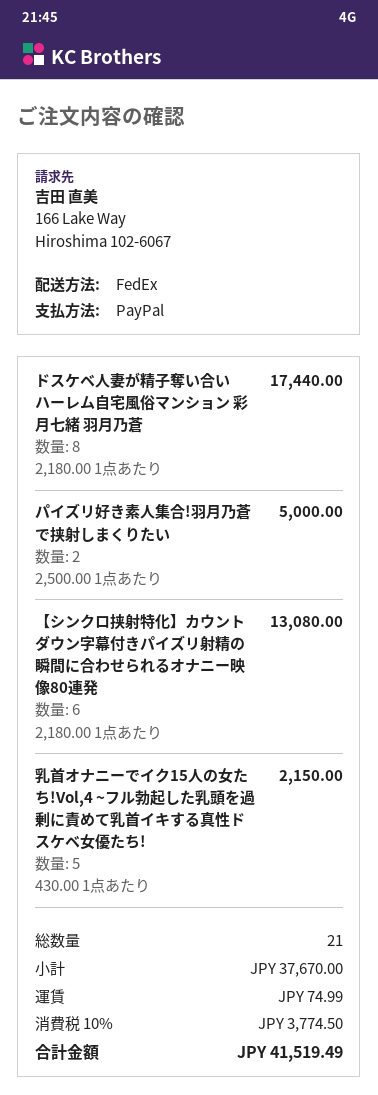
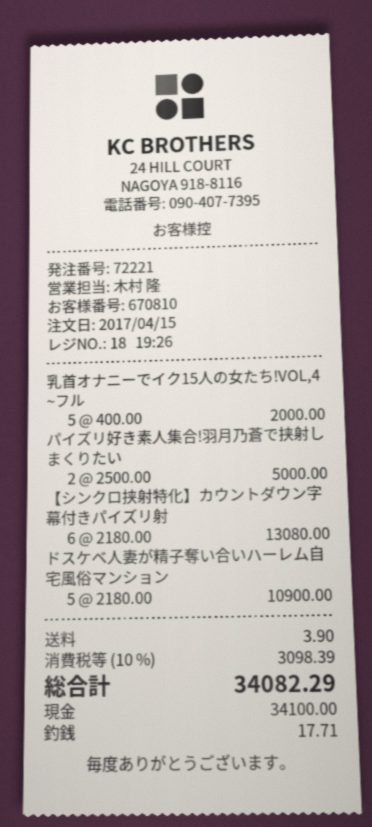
payment method: PayPal -> cash
ドスケベ人妻が精子奪い合いハーレム自宅風俗マンション 彩月七緒 羽月乃蒼: 8 x 2180.00 = 17440.00 -> 5 x 2180.00 = 10900.00
乳首オナニーでイク15人の女たち!Vol,4 ~フル勃起した乳頭を過剰に責めて乳首イキする真性ドスケベ女優たち!: 5 x 430.00 = 2150.00 -> 5 x 400.00 = 2000.00
shipping: 74.99 -> 3.90
tax: 10% = 3774.50 -> 10% = 3098.39
total: 41519.49 -> 34082.29

